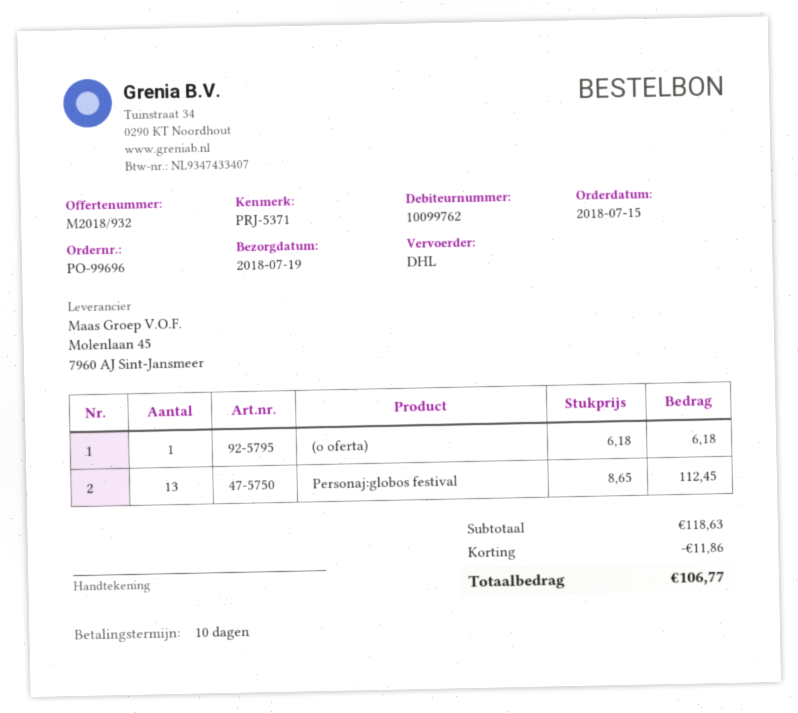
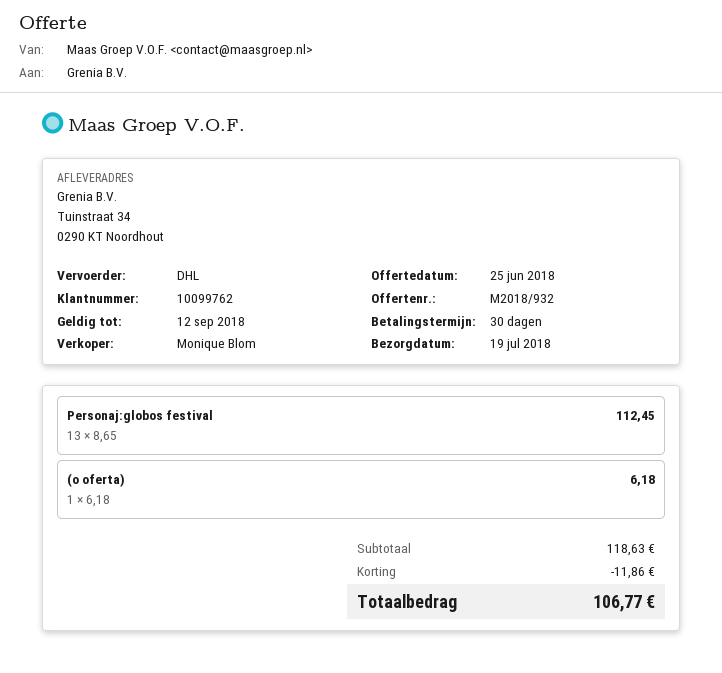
payment terms: 10 days -> 30 days

